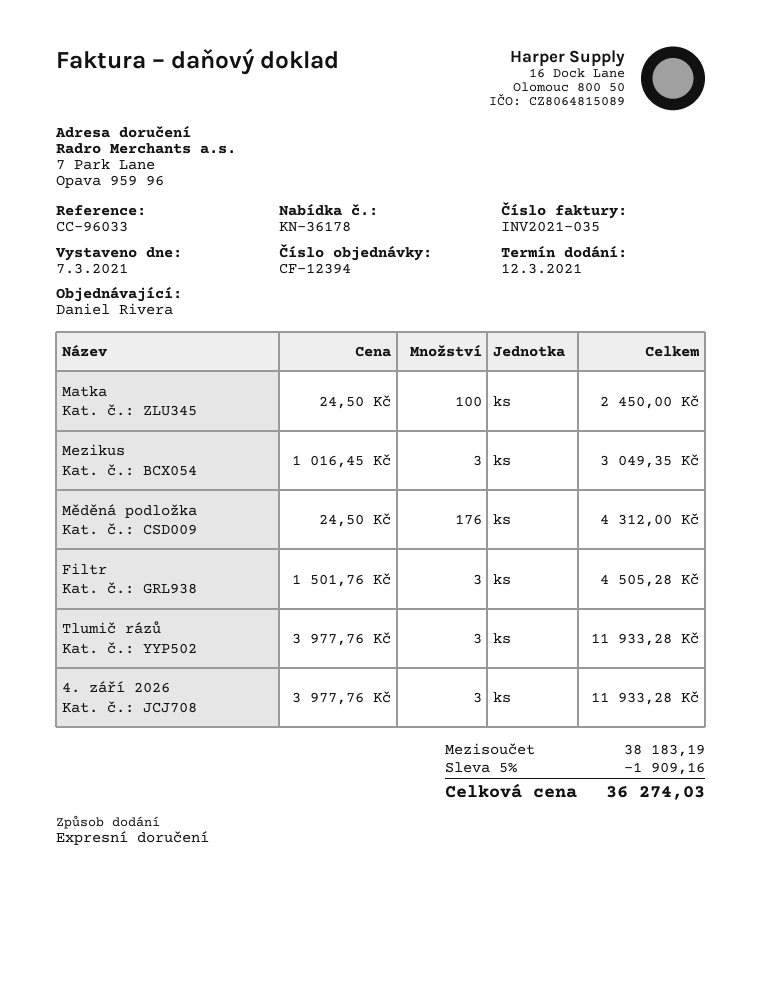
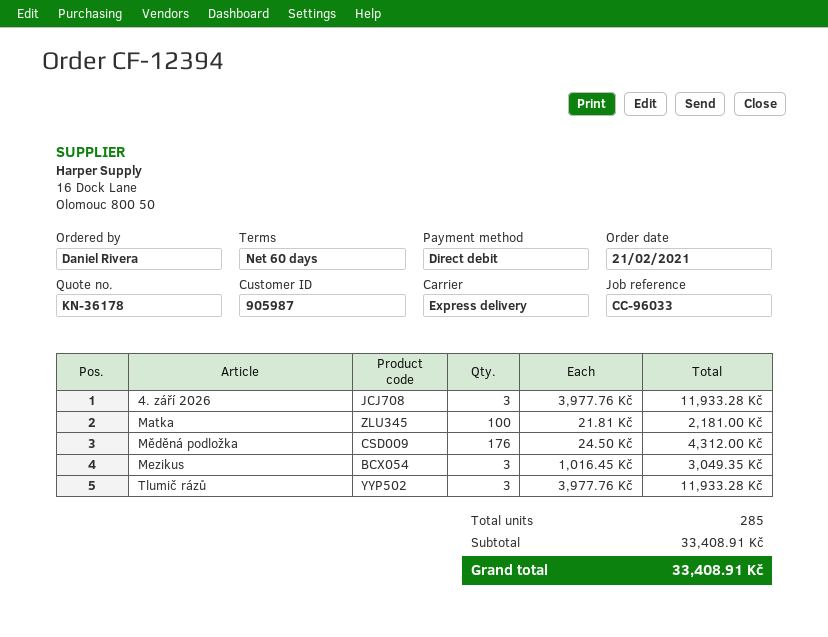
Matka: 100 x 24.50 = 2450.00 -> 100 x 21.81 = 2181.00
Filtr: 3 x 1501.76 = 4505.28 -> none
subtotal: 38183.19 -> 33408.91
discount: 5% = 1909.16 -> none
total: 36274.03 -> 33408.91

